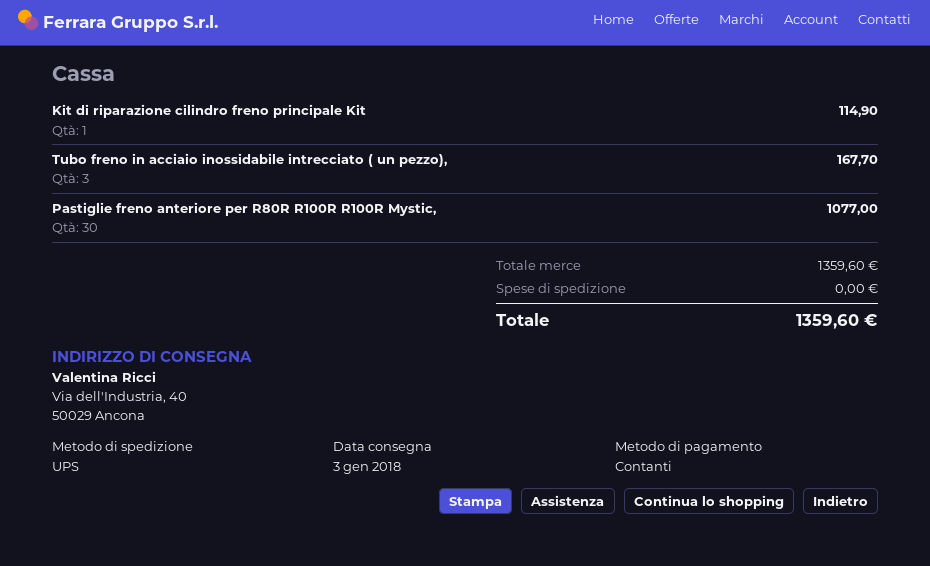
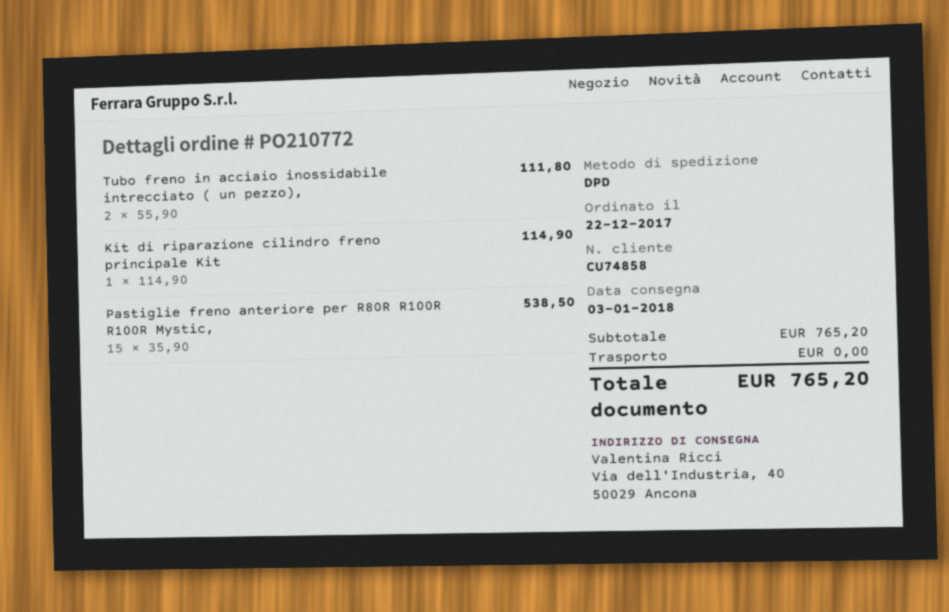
shipping method: UPS -> DPD
Tubo freno in acciaio inossidabile intrecciato ( un pezzo),: 3 for 167.70 -> 2 for 111.80
Pastiglie freno anteriore per R80R R100R R100R Mystic,: 30 for 1077.00 -> 15 for 538.50
subtotal: 1359.60 -> 765.20
total: 1359.60 -> 765.20

